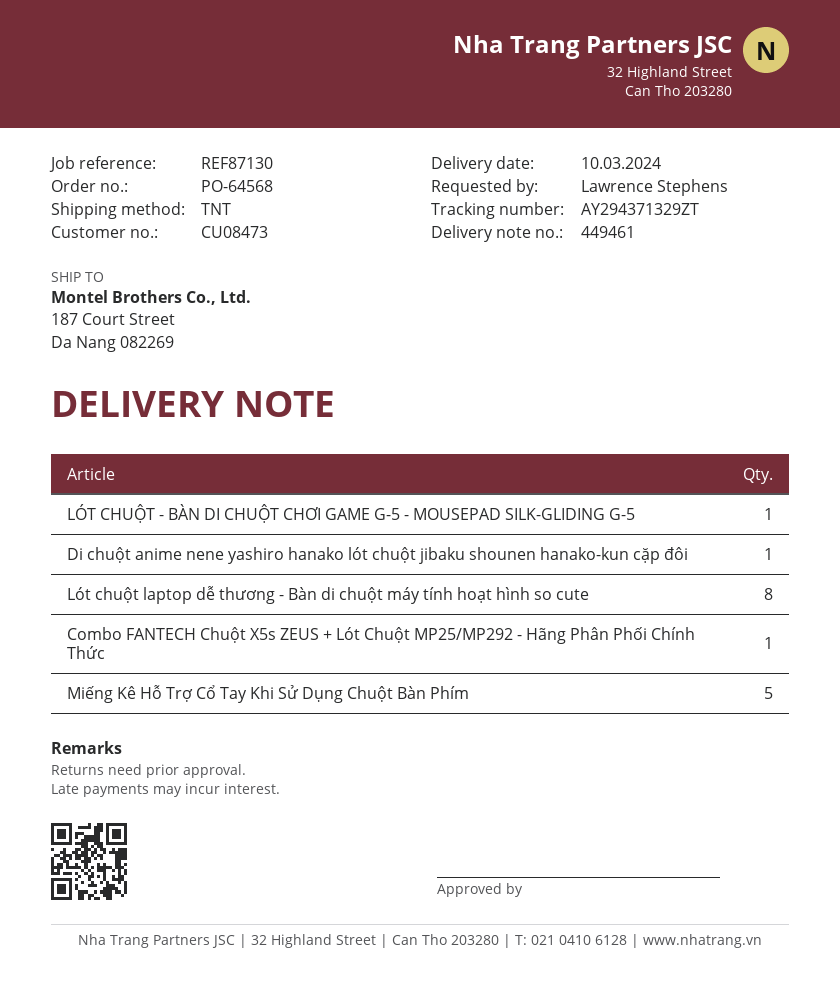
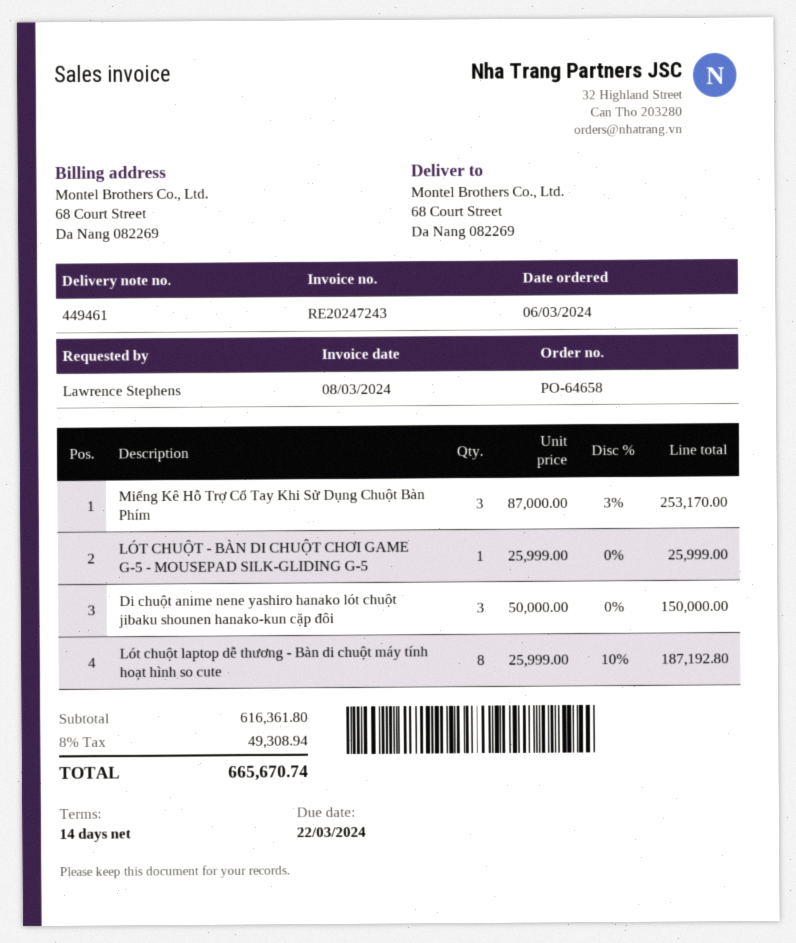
order number: PO-64568 -> PO-64658
ship to: 187 Court Street, Da Nang 082269 -> 68 Court Street, Da Nang 082269
Di chuột anime nene yashiro hanako lót chuột jibaku shounen hanako-kun cặp đôi: 1 -> 3
Combo FANTECH Chuột X5s ZEUS + Lót Chuột MP25/MP292 - Hãng Phân Phối Chính Thức: 1 -> none
Miếng Kê Hỗ Trợ Cổ Tay Khi Sử Dụng Chuột Bàn Phím: 5 -> 3

